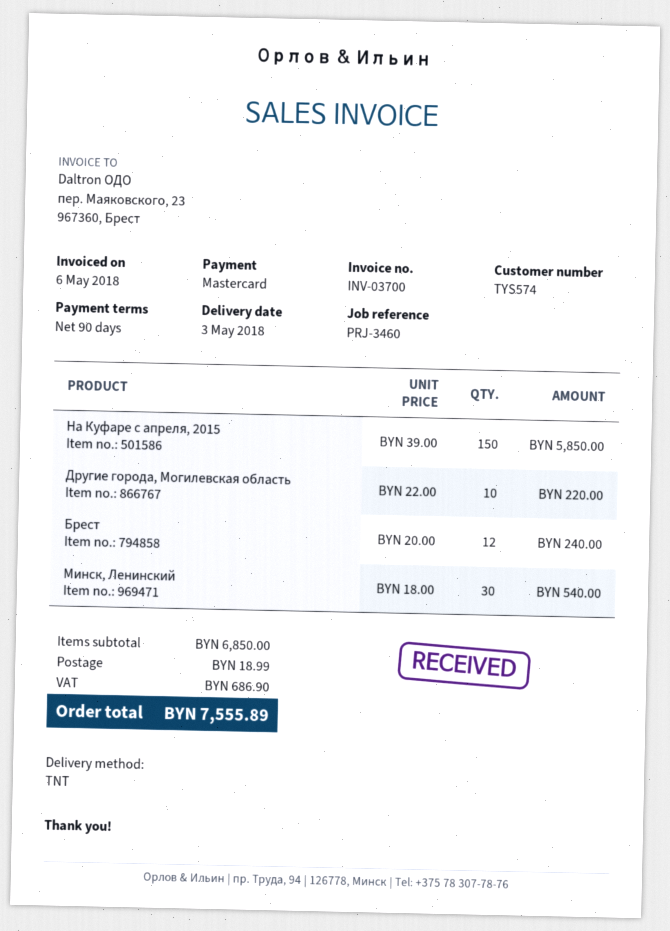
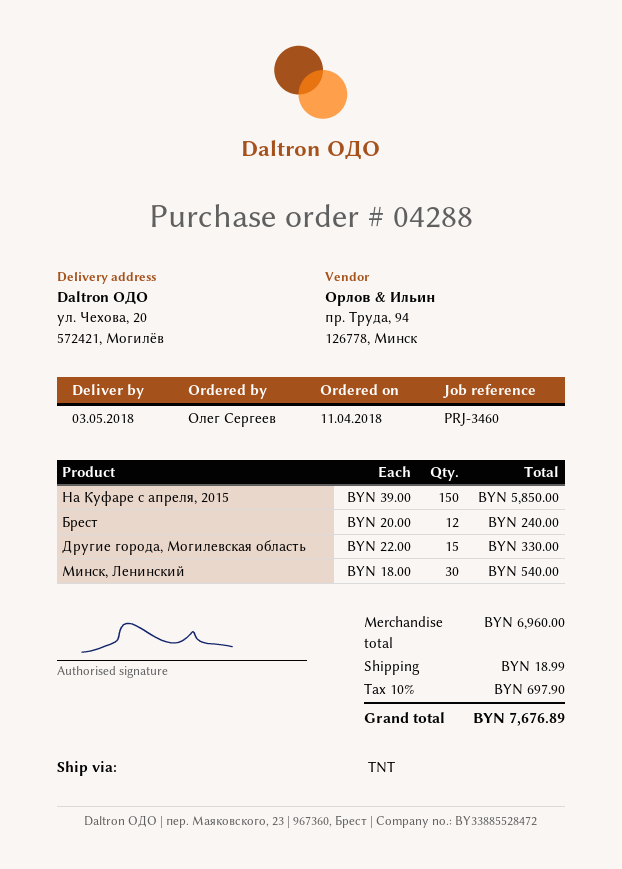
Другие города, Могилевская область: 10 x 22.00 = 220.00 -> 15 x 22.00 = 330.00
subtotal: 6850.00 -> 6960.00
tax: 686.90 -> 697.90
total: 7555.89 -> 7676.89

